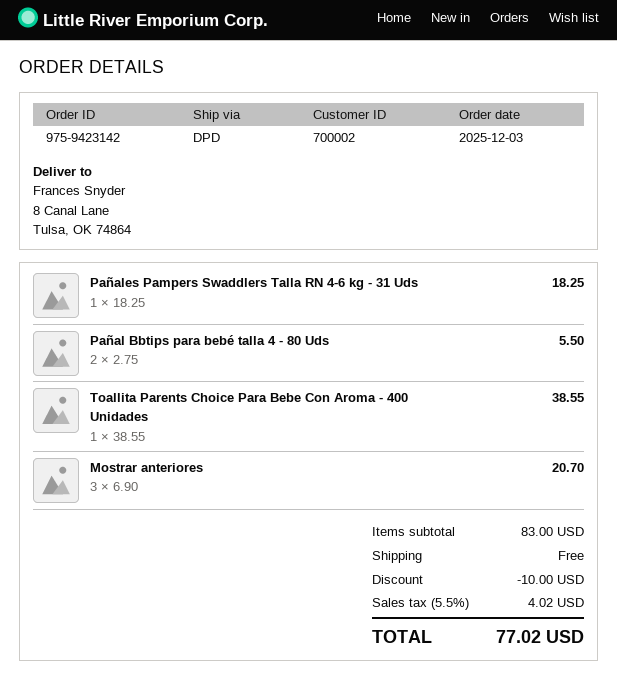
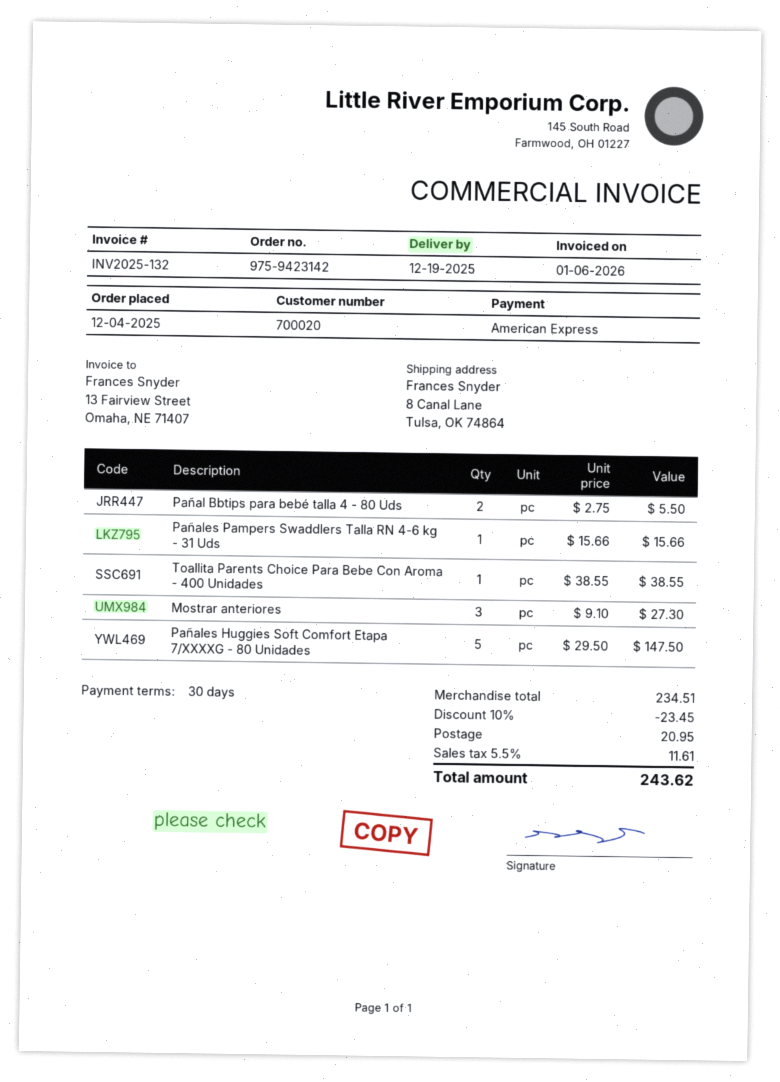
order date: 2025-12-03 -> 2025-12-04
customer number: 700002 -> 700020
Pañales Pampers Swaddlers Talla RN 4-6 kg - 31 Uds: 1 x 18.25 = 18.25 -> 1 x 15.66 = 15.66
Mostrar anteriores: 3 x 6.90 = 20.70 -> 3 x 9.10 = 27.30
Pañales Huggies Soft Comfort Etapa 7/XXXXG - 80 Unidades: none -> 5 x 29.50 = 147.50
subtotal: 83.00 -> 234.51
discount: 10.00 -> 23.45
shipping: 0.00 -> 20.95
tax: 5.5% = 4.02 -> 5.5% = 11.61
total: 77.02 -> 243.62

